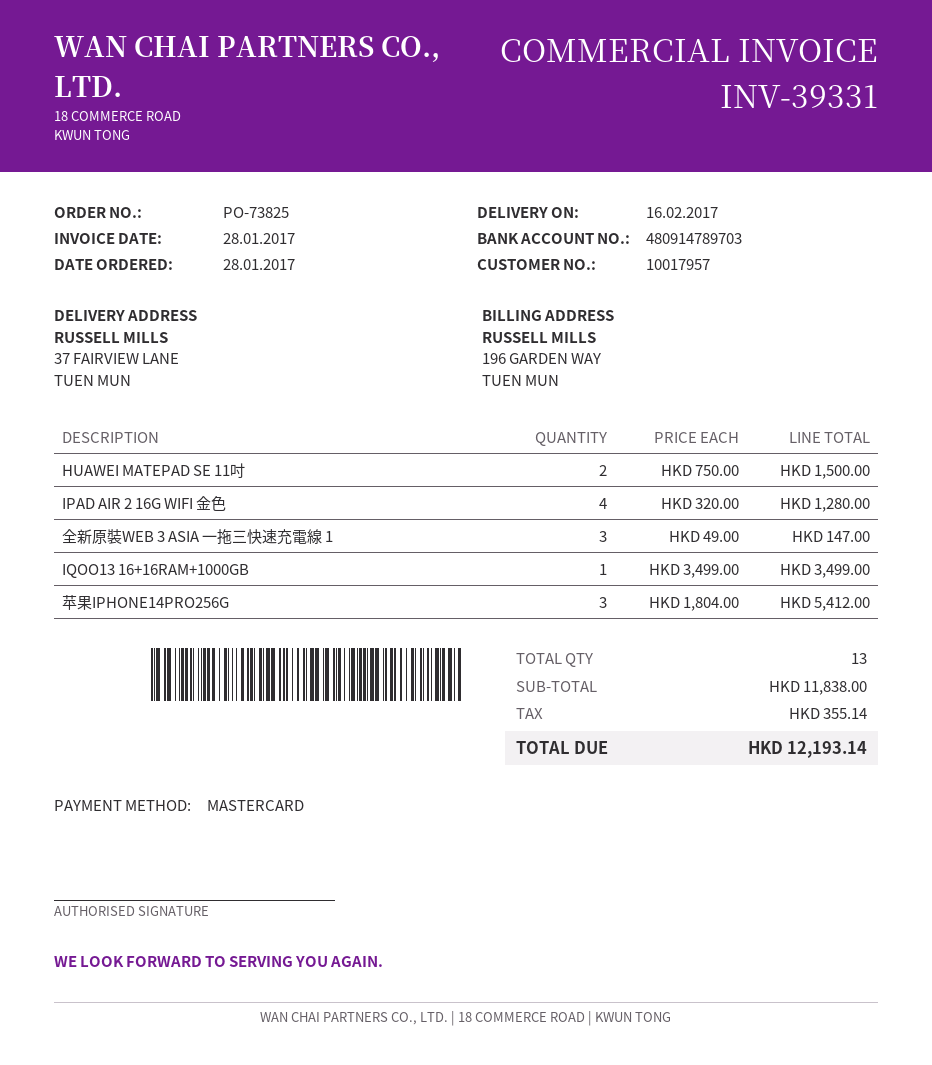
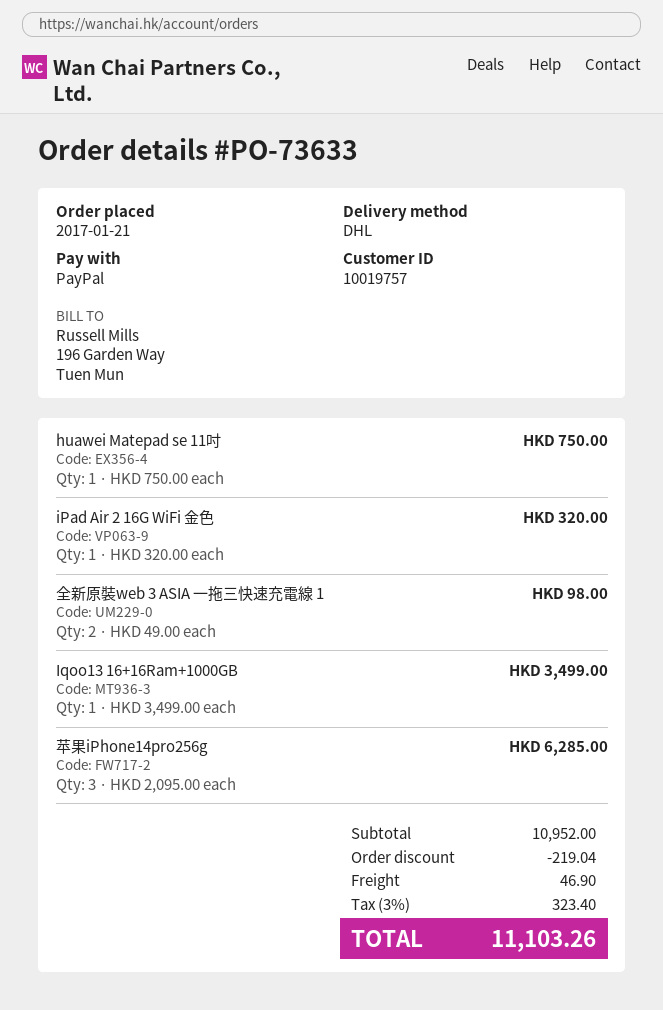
order number: PO-73825 -> PO-73633
order date: 2017-01-28 -> 2017-01-21
customer number: 10017957 -> 10019757
payment method: Mastercard -> PayPal
HUAWEI MATEPAD SE 11吋: 2 x 750.00 = 1500.00 -> 1 x 750.00 = 750.00
IPAD AIR 2 16G WIFI 金色: 4 x 320.00 = 1280.00 -> 1 x 320.00 = 320.00
全新原裝WEB 3 ASIA 一拖三快速充電線 1: 3 x 49.00 = 147.00 -> 2 x 49.00 = 98.00
苹果IPHONE14PRO256G: 3 x 1804.00 = 5412.00 -> 3 x 2095.00 = 6285.00
subtotal: 11838.00 -> 10952.00
discount: none -> 219.04
shipping: none -> 46.90
tax: 355.14 -> 323.40
total: 12193.14 -> 11103.26

